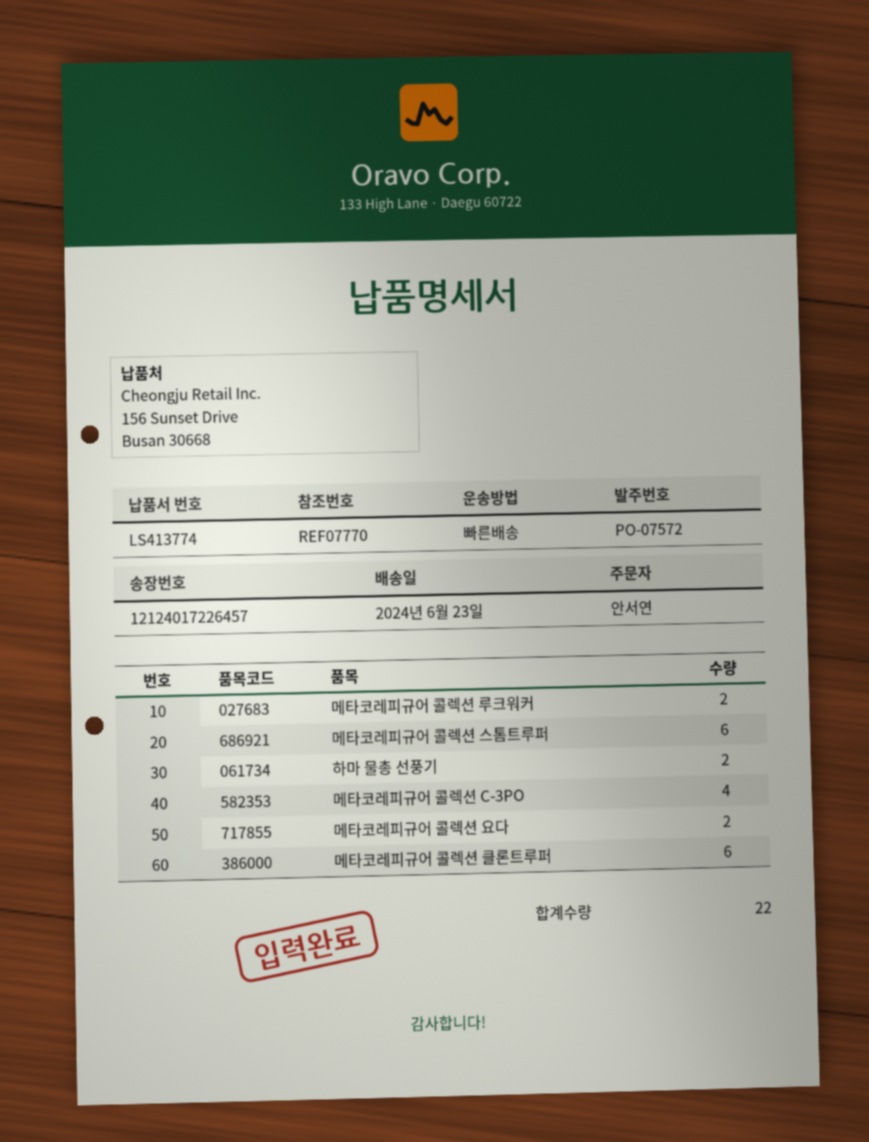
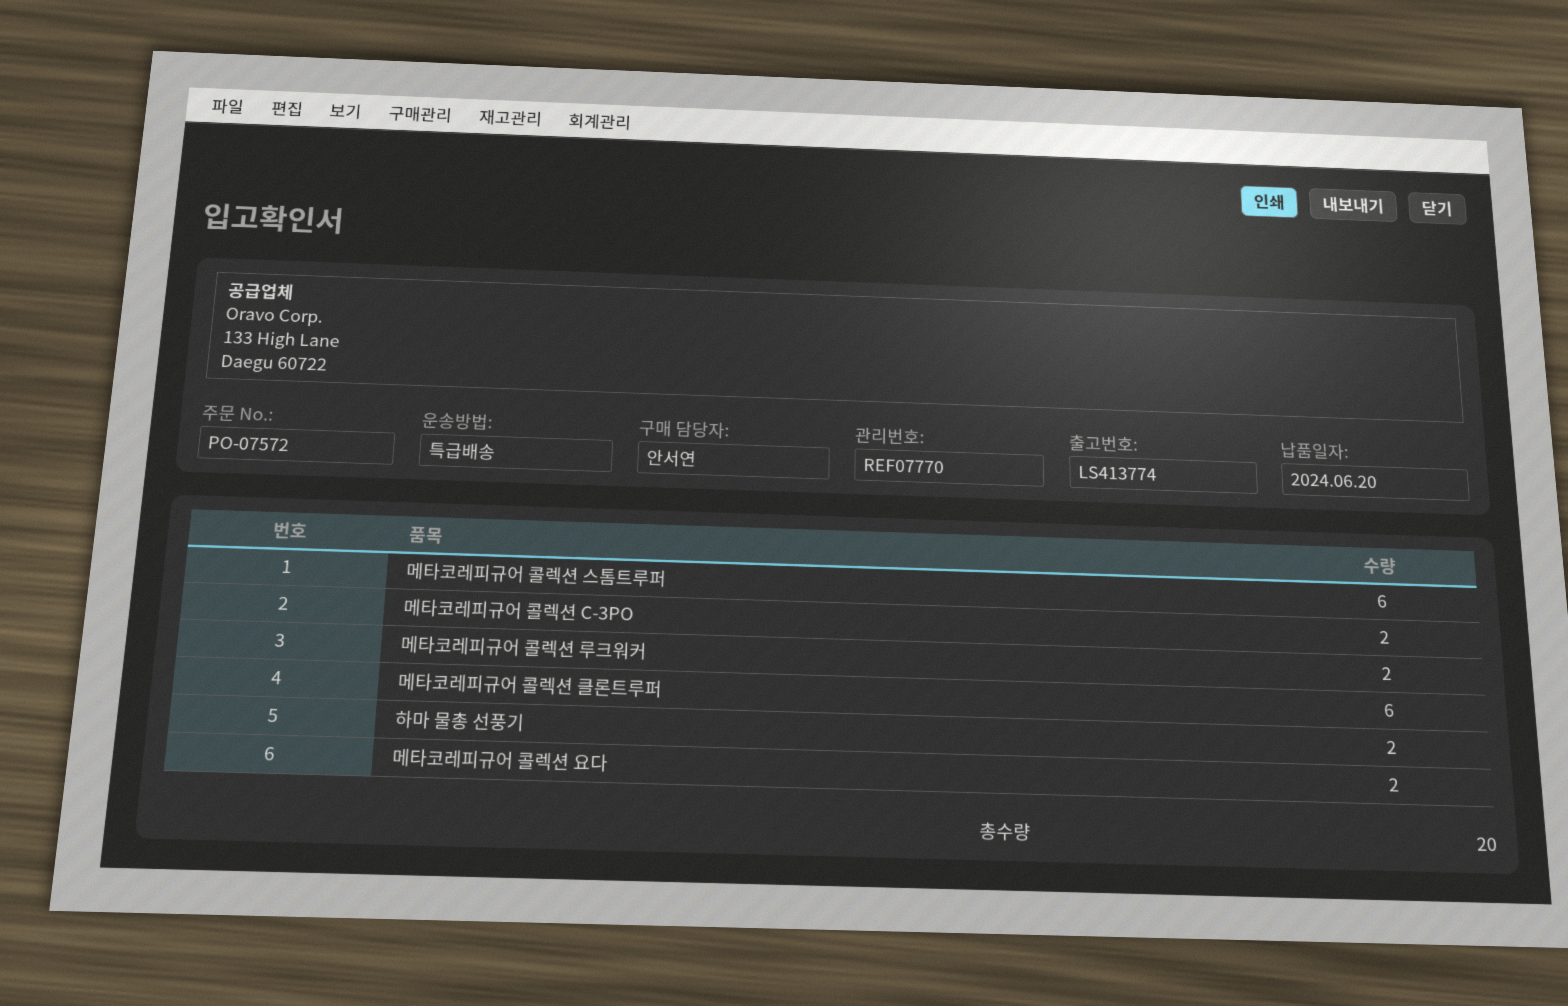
delivery date: 2024-06-23 -> 2024-06-20
메타코레피규어 콜렉션 C-3PO: 4 -> 2
total quantity: 22 -> 20

